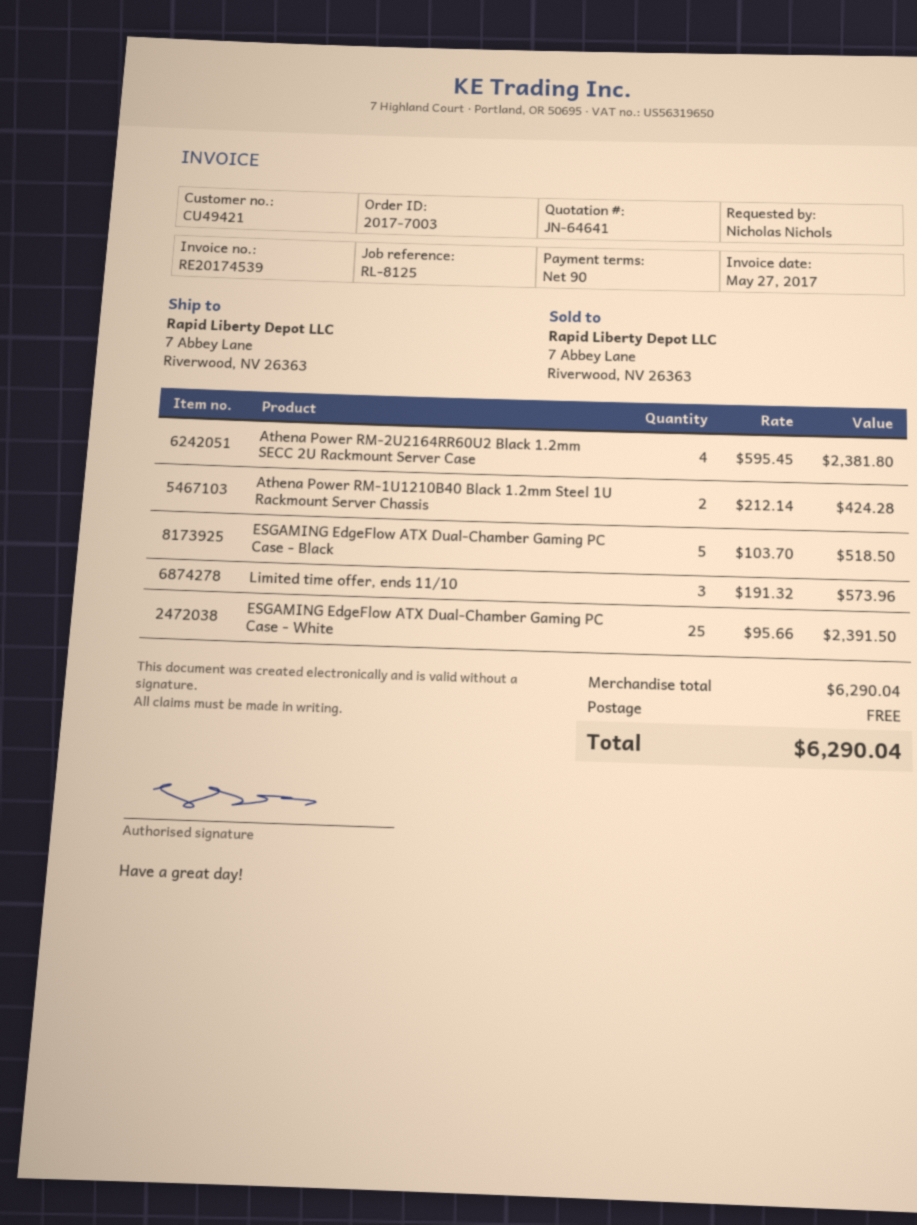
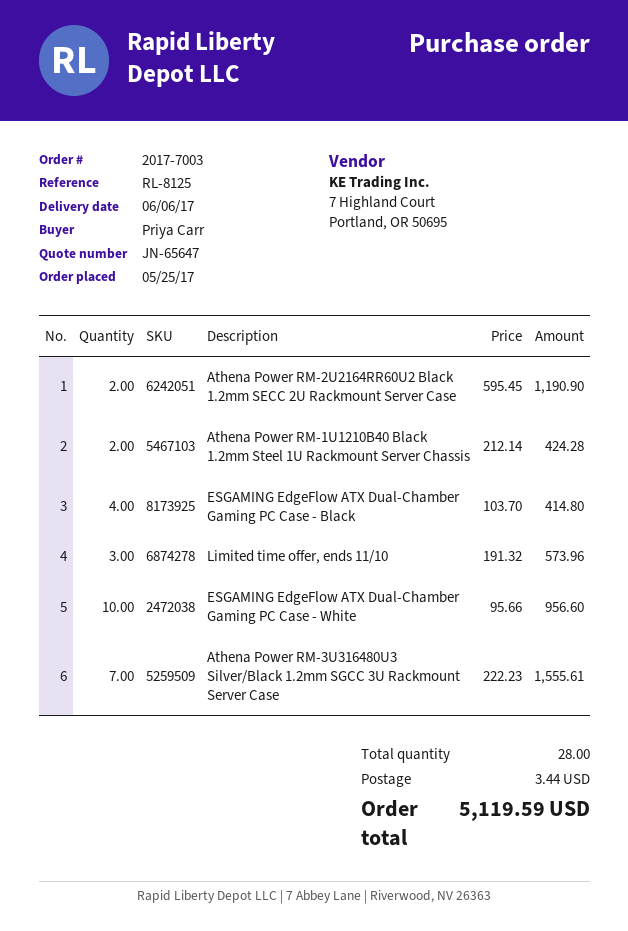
quote number: JN-64641 -> JN-65647
ordered by: Nicholas Nichols -> Priya Carr
Athena Power RM-2U2164RR60U2 Black 1.2mm SECC 2U Rackmount Server Case: 4 x 595.45 = 2381.80 -> 2 x 595.45 = 1190.90
ESGAMING EdgeFlow ATX Dual-Chamber Gaming PC Case - Black: 5 x 103.70 = 518.50 -> 4 x 103.70 = 414.80
ESGAMING EdgeFlow ATX Dual-Chamber Gaming PC Case - White: 25 x 95.66 = 2391.50 -> 10 x 95.66 = 956.60
Athena Power RM-3U316480U3 Silver/Black 1.2mm SGCC 3U Rackmount Server Case: none -> 7 x 222.23 = 1555.61
shipping: 0.00 -> 3.44
total: 6290.04 -> 5119.59

